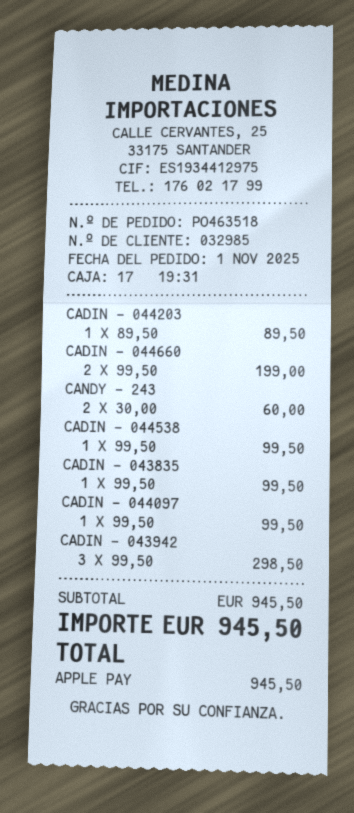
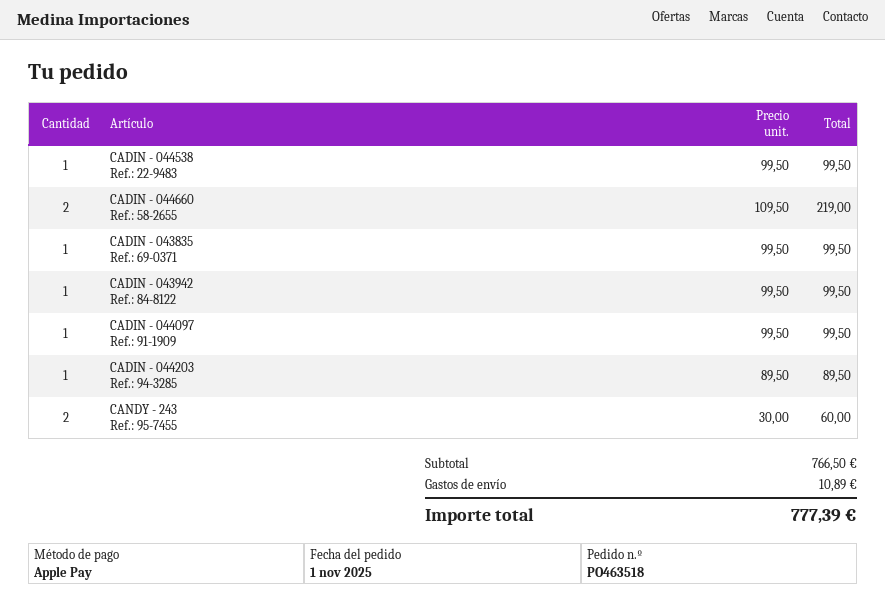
CADIN - 044660: 2 x 99.50 = 199.00 -> 2 x 109.50 = 219.00
CADIN - 043942: 3 x 99.50 = 298.50 -> 1 x 99.50 = 99.50
subtotal: 945.50 -> 766.50
shipping: none -> 10.89
total: 945.50 -> 777.39

